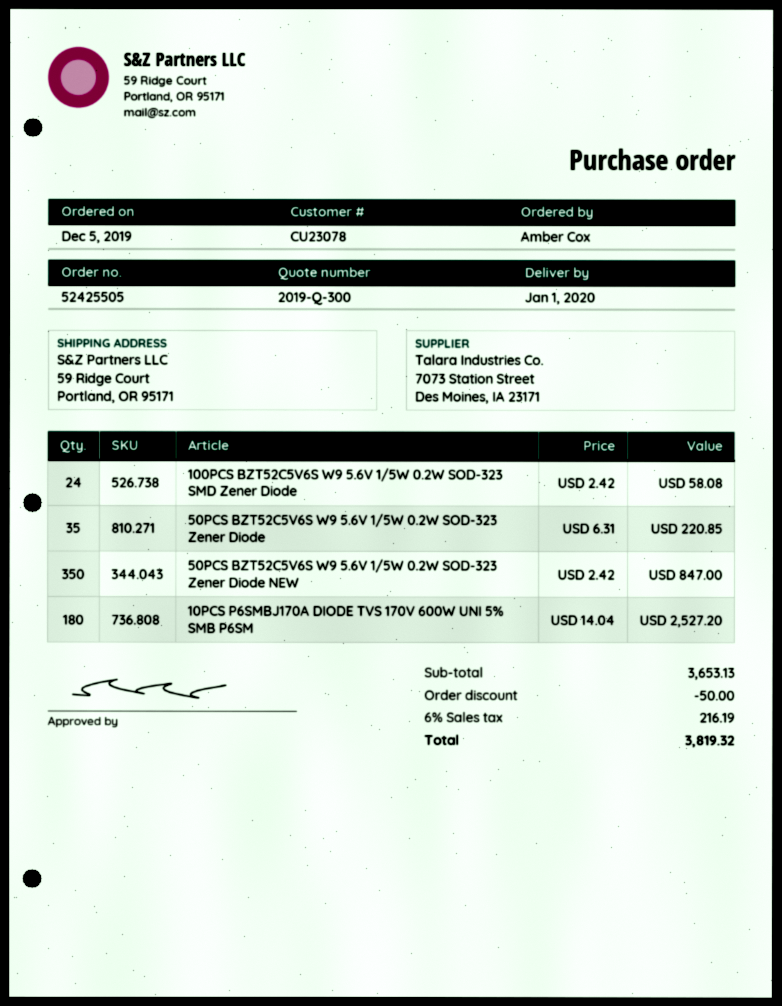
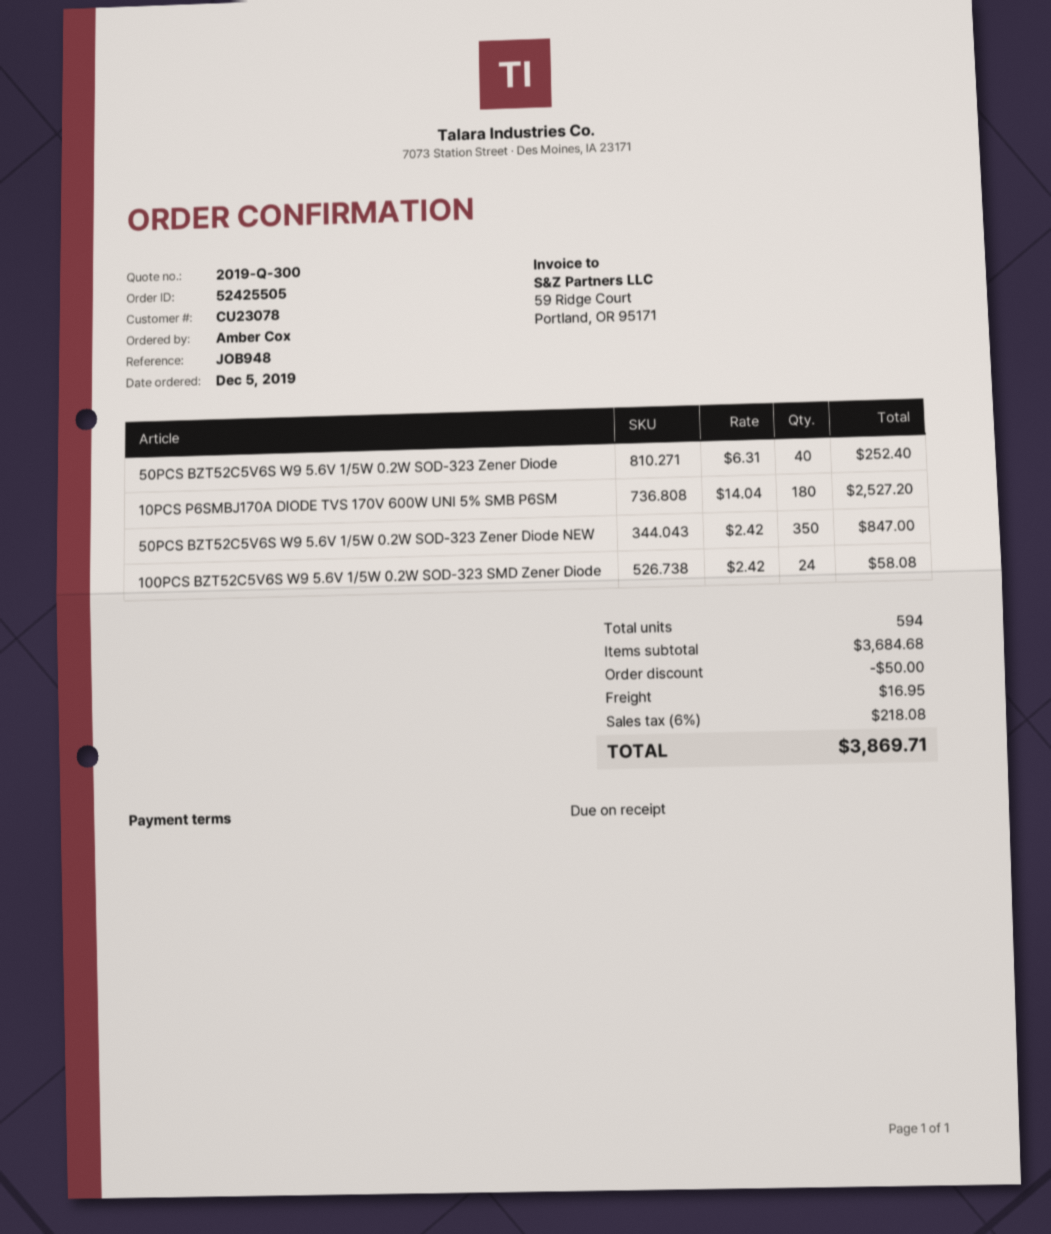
50PCS BZT52C5V6S W9 5.6V 1/5W 0.2W SOD-323 Zener Diode: 35 x 6.31 = 220.85 -> 40 x 6.31 = 252.40
subtotal: 3653.13 -> 3684.68
shipping: none -> 16.95
tax: 6% = 216.19 -> 6% = 218.08
total: 3819.32 -> 3869.71

